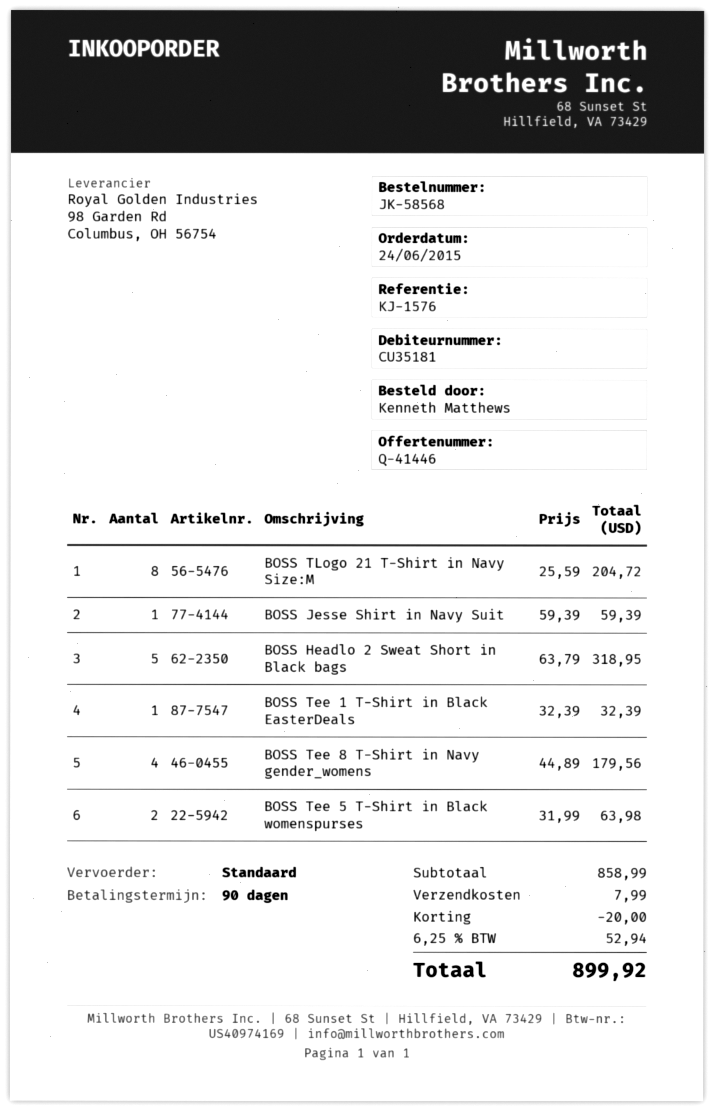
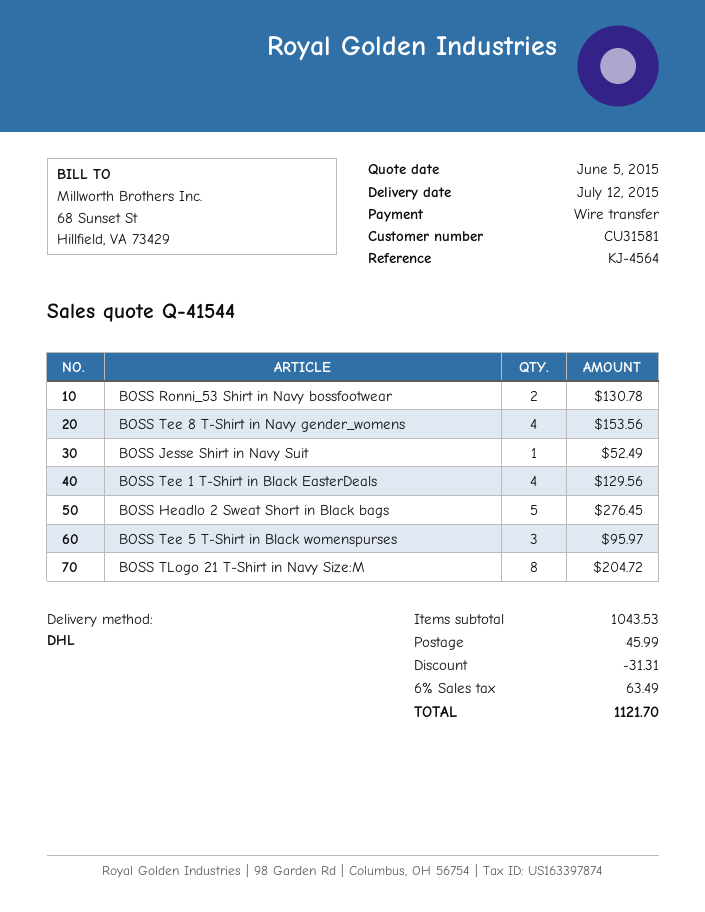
quote number: Q-41446 -> Q-41544
customer number: CU35181 -> CU31581
reference: KJ-1576 -> KJ-4564
shipping method: standard -> DHL
BOSS Jesse Shirt in Navy Suit: 1 for 59.39 -> 1 for 52.49
BOSS Headlo 2 Sweat Short in Black bags: 5 for 318.95 -> 5 for 276.45
BOSS Tee 1 T-Shirt in Black EasterDeals: 1 for 32.39 -> 4 for 129.56
BOSS Tee 8 T-Shirt in Navy gender_womens: 4 for 179.56 -> 4 for 153.56
BOSS Tee 5 T-Shirt in Black womenspurses: 2 for 63.98 -> 3 for 95.97
BOSS Ronni_53 Shirt in Navy bossfootwear: none -> 2 for 130.78
subtotal: 858.99 -> 1043.53
discount: 20.00 -> 31.31
shipping: 7.99 -> 45.99
tax: 6.25% = 52.94 -> 6% = 63.49
total: 899.92 -> 1121.70

